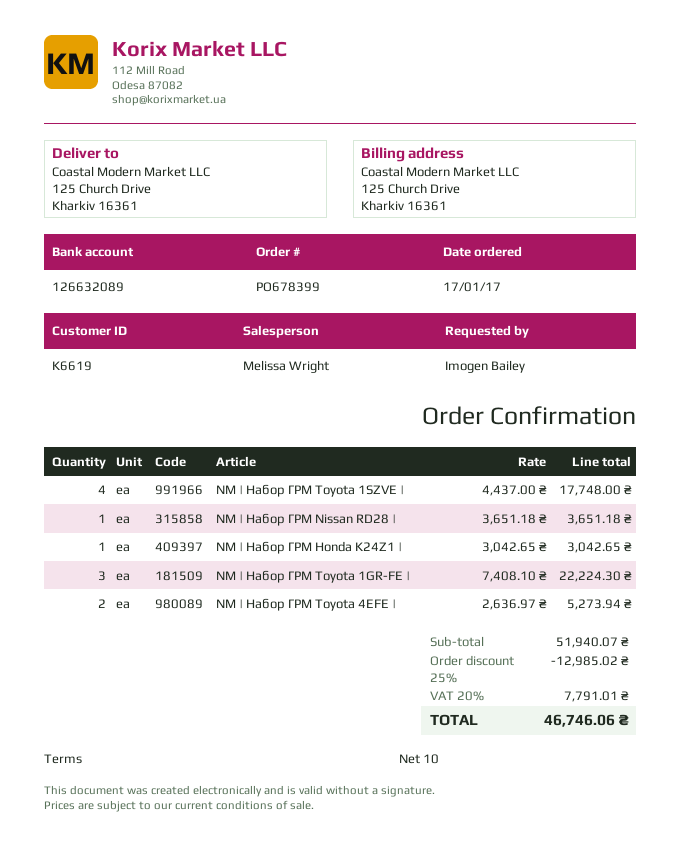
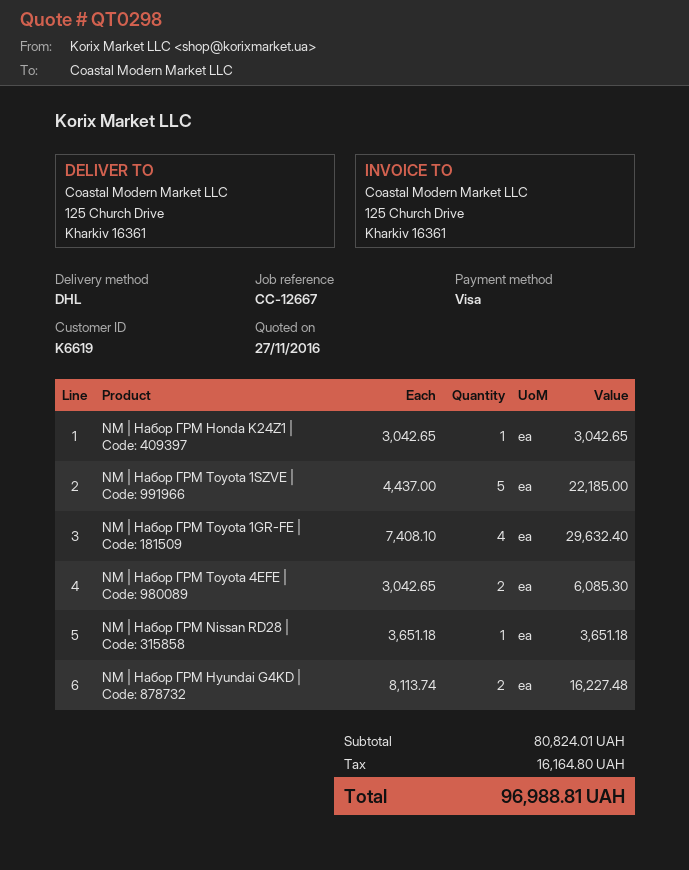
NM | Набор ГРМ Toyota 1SZVE |: 4 x 4437.00 = 17748.00 -> 5 x 4437.00 = 22185.00
NM | Набор ГРМ Toyota 1GR-FE |: 3 x 7408.10 = 22224.30 -> 4 x 7408.10 = 29632.40
NM | Набор ГРМ Toyota 4EFE |: 2 x 2636.97 = 5273.94 -> 2 x 3042.65 = 6085.30
NM | Набор ГРМ Hyundai G4KD |: none -> 2 x 8113.74 = 16227.48
subtotal: 51940.07 -> 80824.01
discount: 25% = 12985.02 -> none
tax: 7791.01 -> 16164.80
total: 46746.06 -> 96988.81

